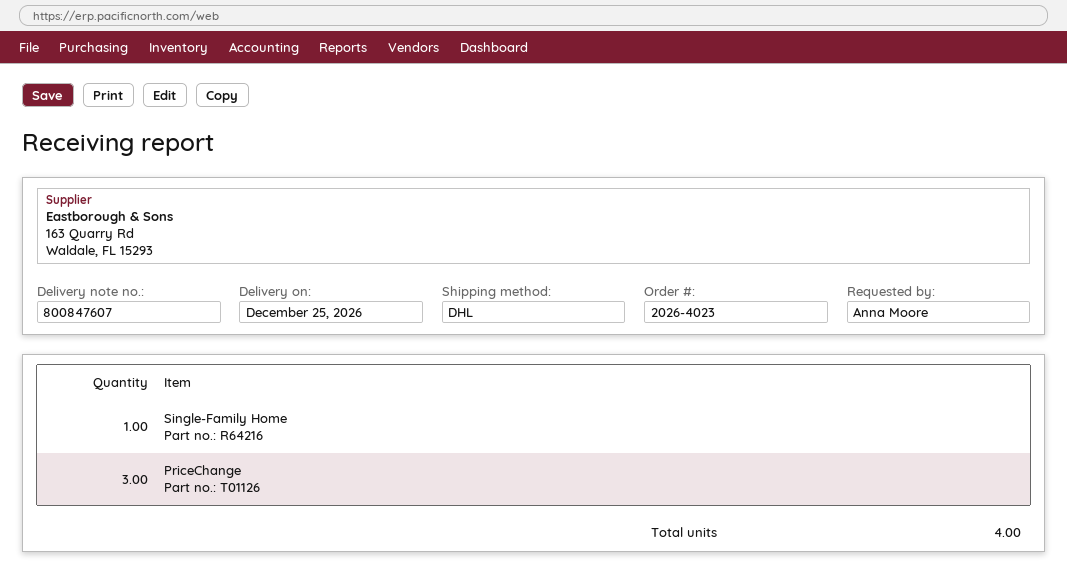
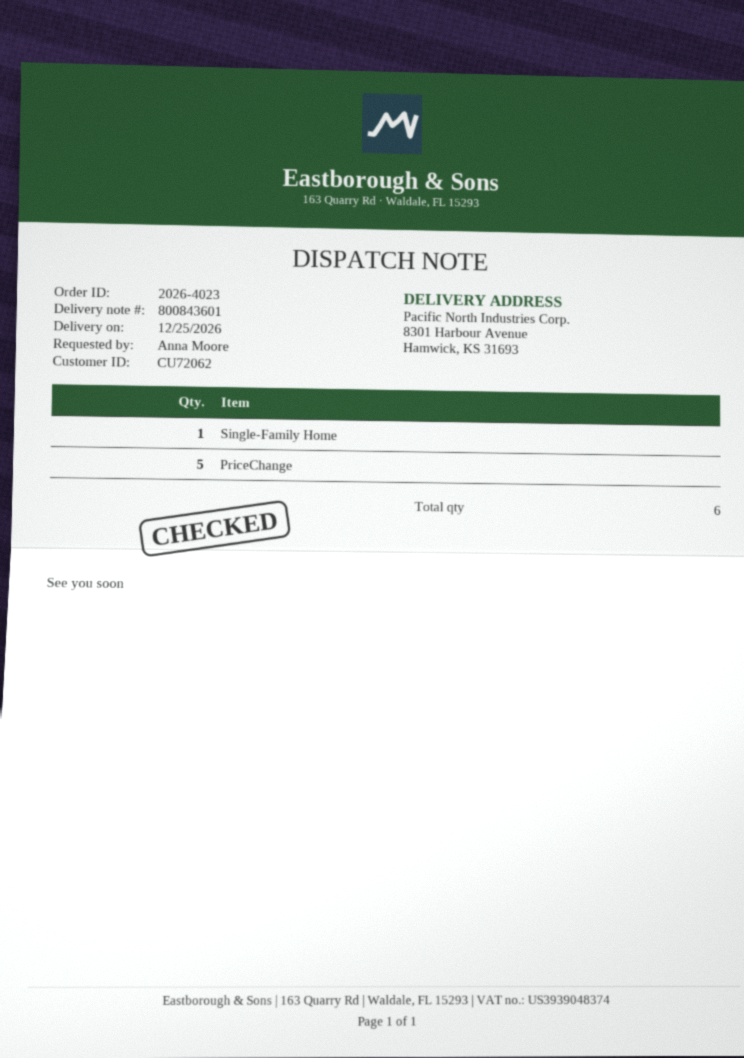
delivery note number: 800847607 -> 800843601
PriceChange: 3 -> 5
total quantity: 4 -> 6

